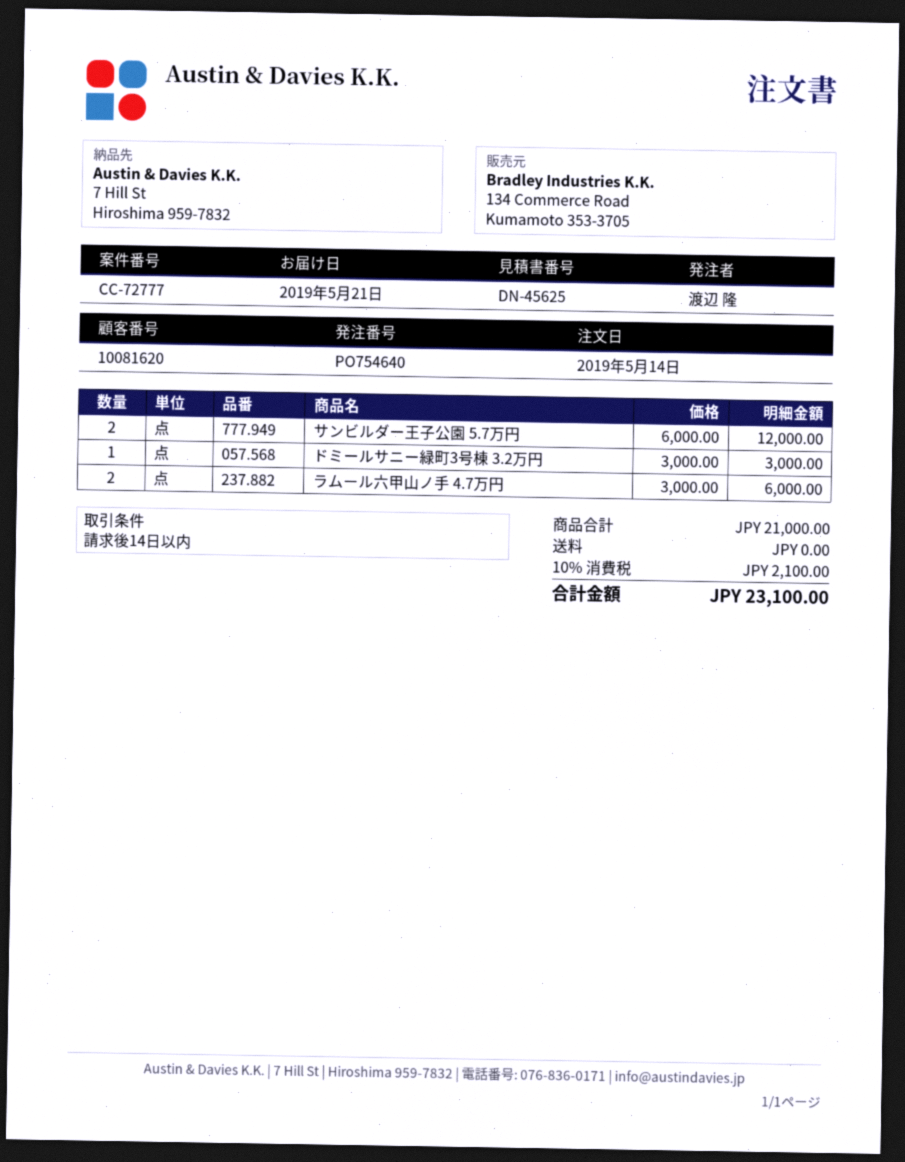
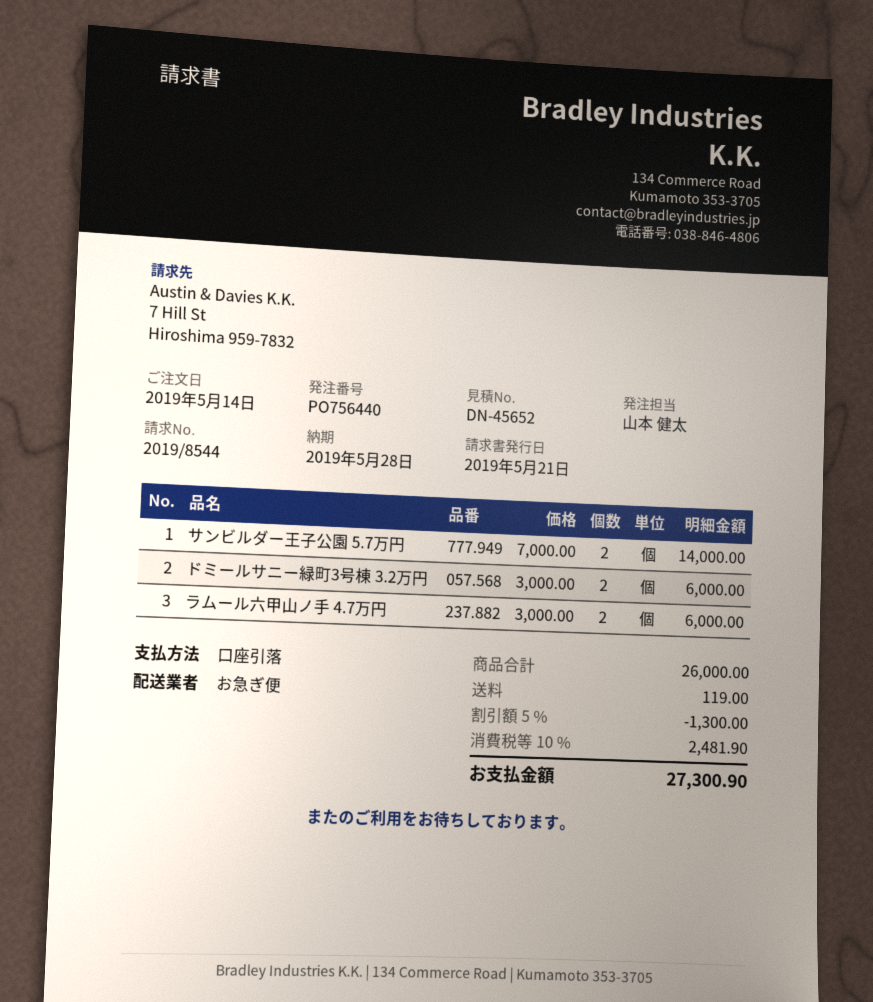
quote number: DN-45625 -> DN-45652
order number: PO754640 -> PO756440
delivery date: 2019-05-21 -> 2019-05-28
ordered by: 渡辺 隆 -> 山本 健太
サンビルダー王子公園 5.7万円: 2 x 6000.00 = 12000.00 -> 2 x 7000.00 = 14000.00
ドミールサニー緑町3号棟 3.2万円: 1 x 3000.00 = 3000.00 -> 2 x 3000.00 = 6000.00
subtotal: 21000.00 -> 26000.00
discount: none -> 5% = 1300.00
shipping: 0.00 -> 119.00
tax: 10% = 2100.00 -> 10% = 2481.90
total: 23100.00 -> 27300.90

